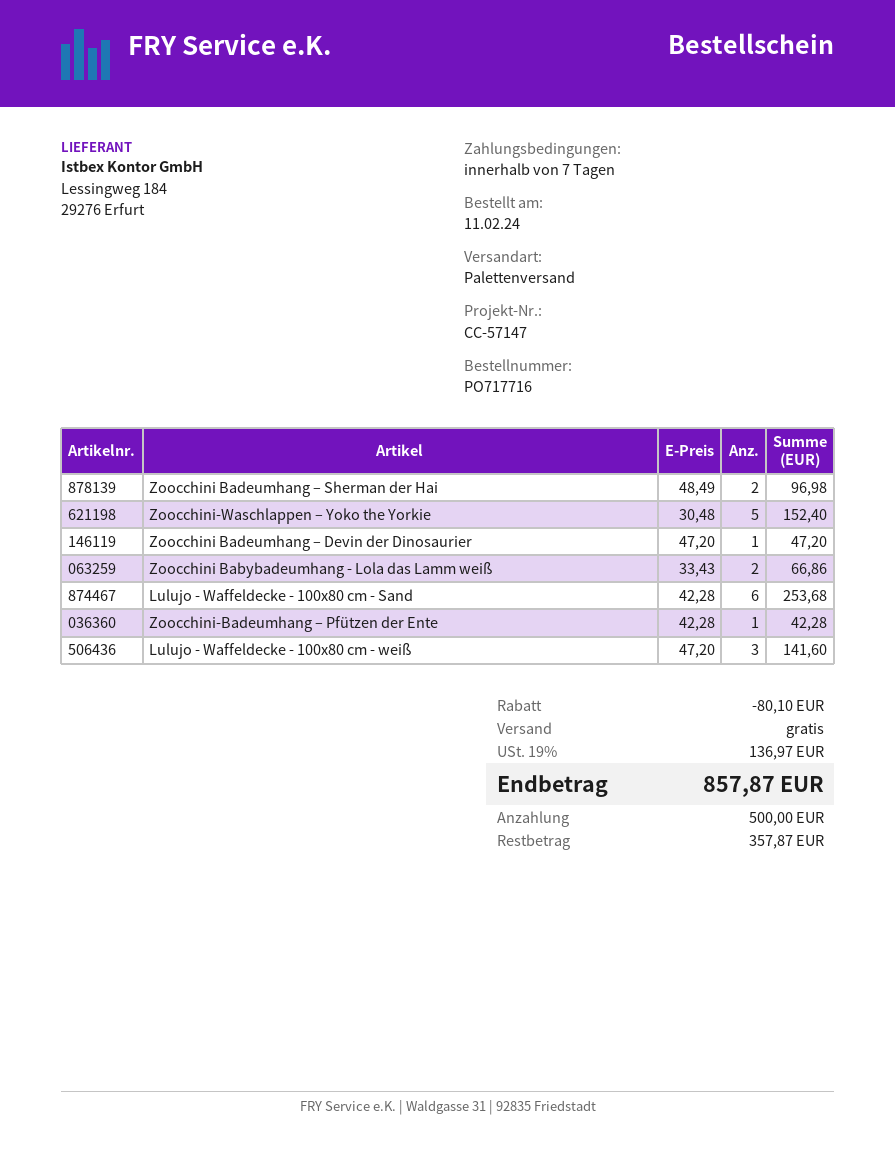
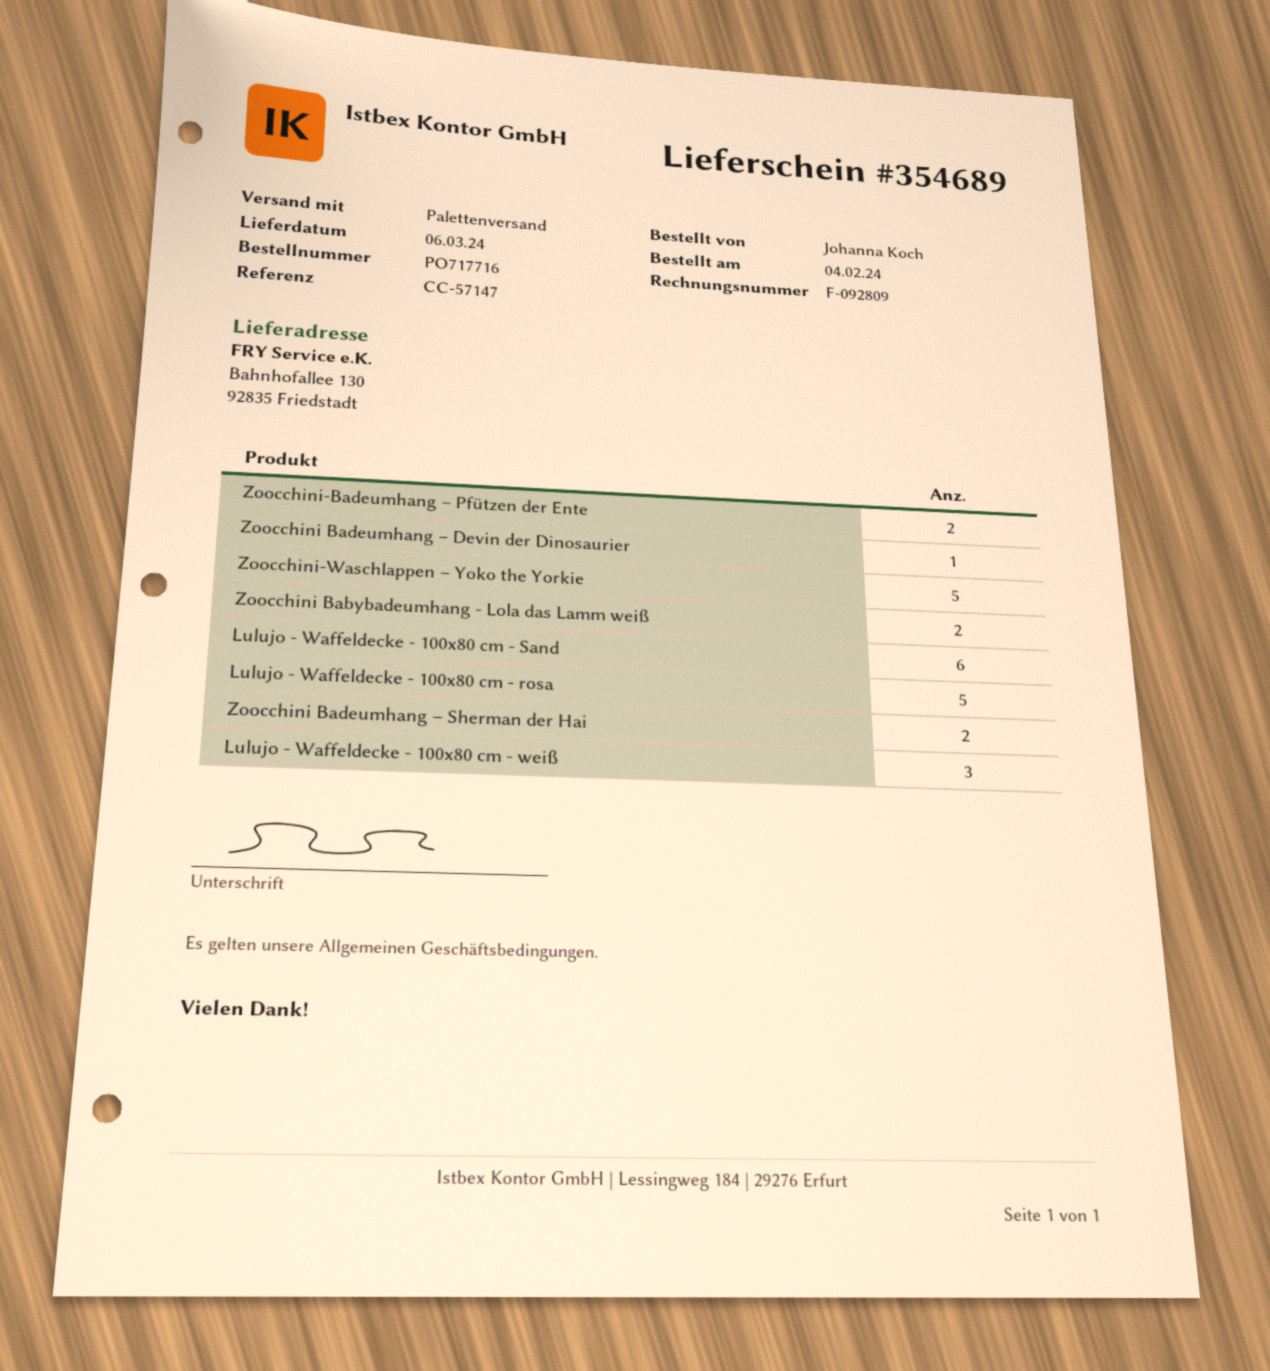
order date: 2024-02-11 -> 2024-02-04
Zoocchini-Badeumhang – Pfützen der Ente: 1 -> 2
Lulujo - Waffeldecke - 100x80 cm - rosa: none -> 5

